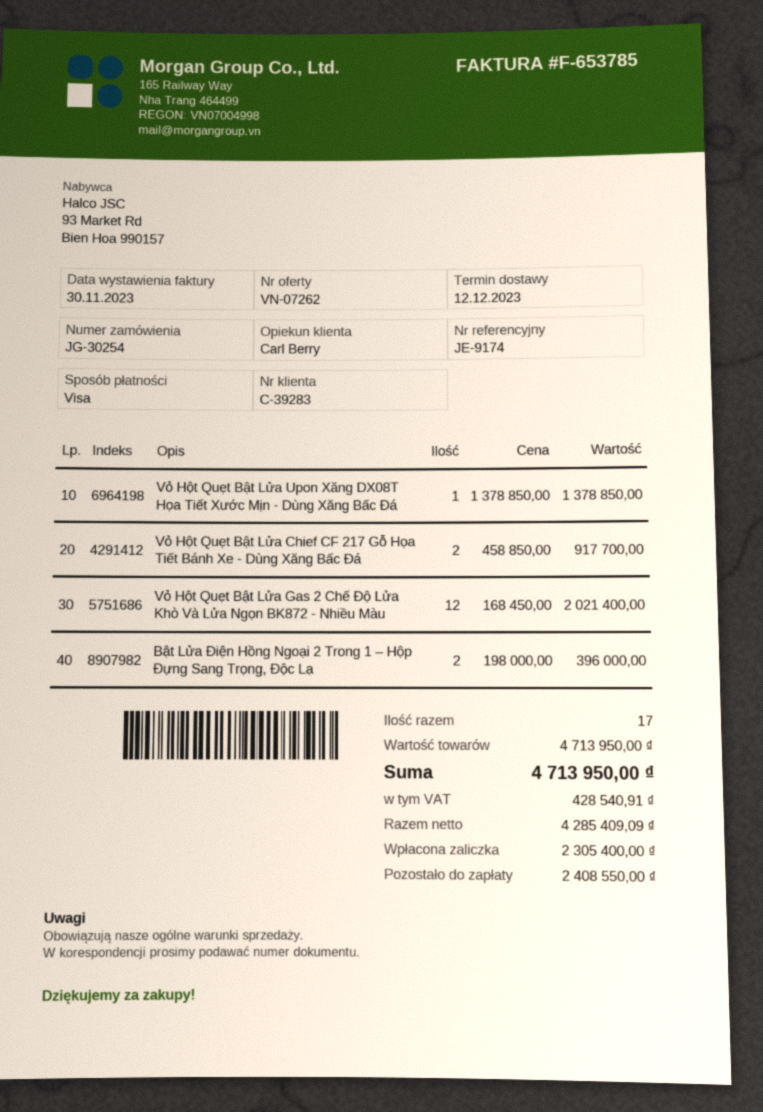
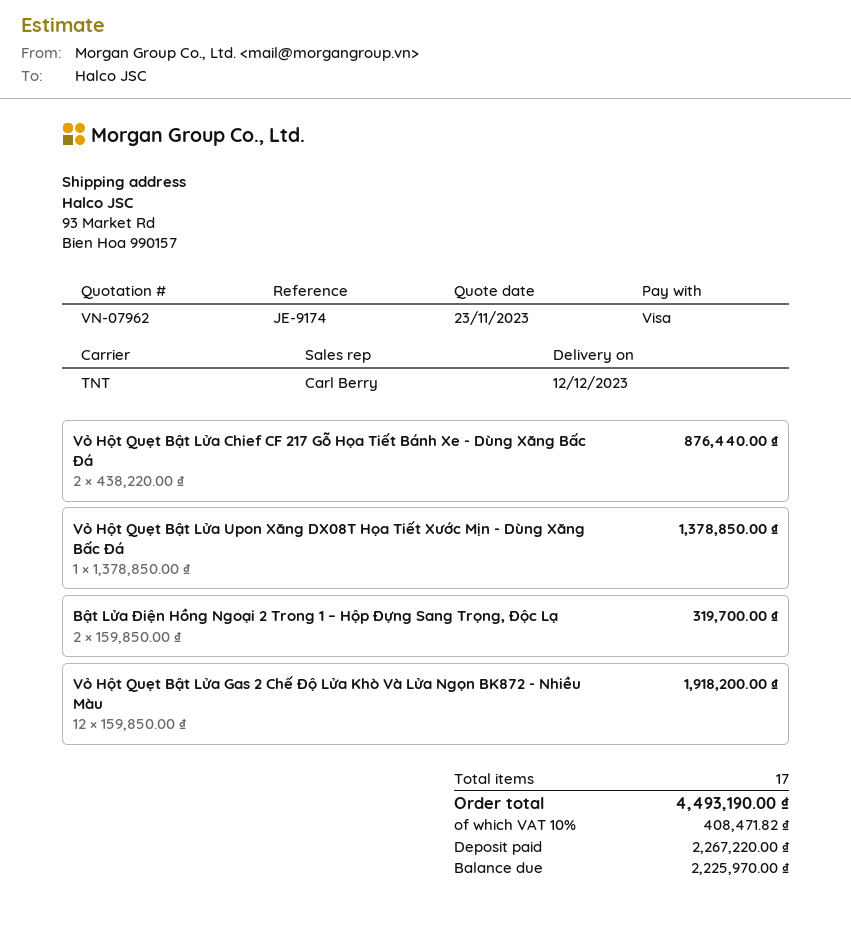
quote number: VN-07262 -> VN-07962
Vỏ Hột Quẹt Bật Lửa Chief CF 217 Gỗ Họa Tiết Bánh Xe - Dùng Xăng Bấc Đá: 2 x 458850.00 = 917700.00 -> 2 x 438220.00 = 876440.00
Vỏ Hột Quẹt Bật Lửa Gas 2 Chế Độ Lửa Khò Và Lửa Ngọn BK872 - Nhiều Màu: 12 x 168450.00 = 2021400.00 -> 12 x 159850.00 = 1918200.00
Bật Lửa Điện Hồng Ngoại 2 Trong 1 – Hộp Đựng Sang Trọng, Độc Lạ: 2 x 198000.00 = 396000.00 -> 2 x 159850.00 = 319700.00
tax: 428540.91 -> 408471.82
total: 4713950.00 -> 4493190.00
deposit: 2305400.00 -> 2267220.00
balance: 2408550.00 -> 2225970.00

